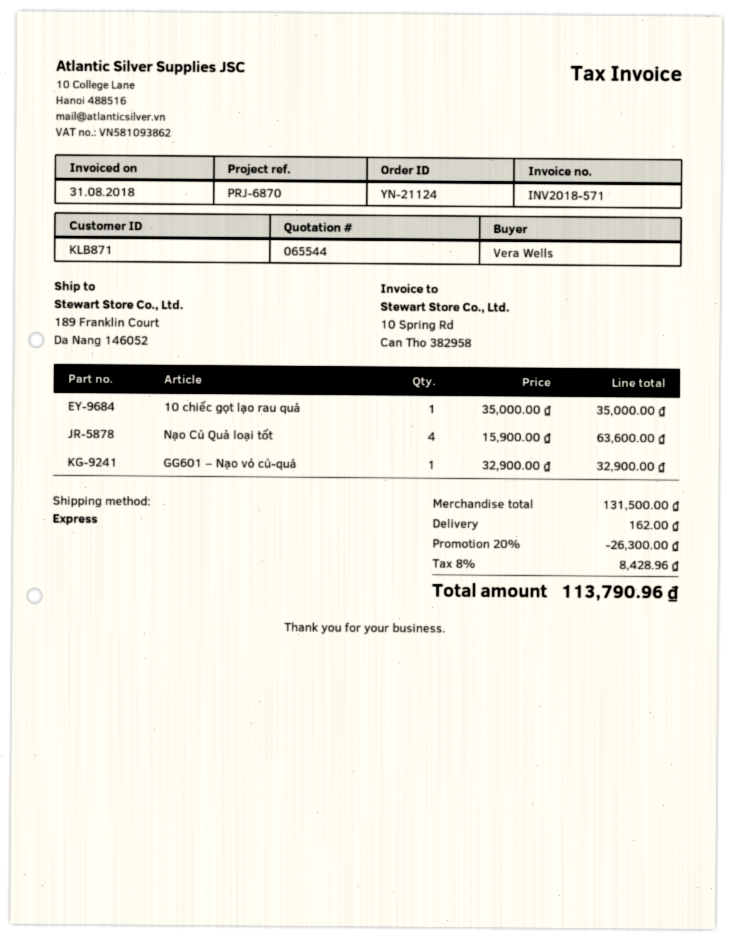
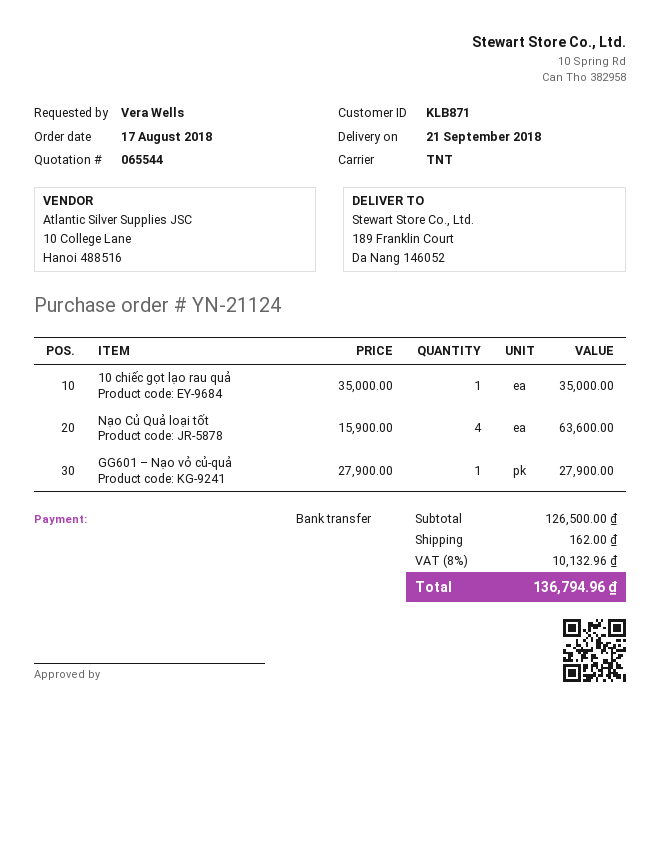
shipping method: express -> TNT
GG601 – Nạo vỏ củ-quả: 1 x 32900.00 = 32900.00 -> 1 x 27900.00 = 27900.00
subtotal: 131500.00 -> 126500.00
discount: 20% = 26300.00 -> none
tax: 8% = 8428.96 -> 8% = 10132.96
total: 113790.96 -> 136794.96

